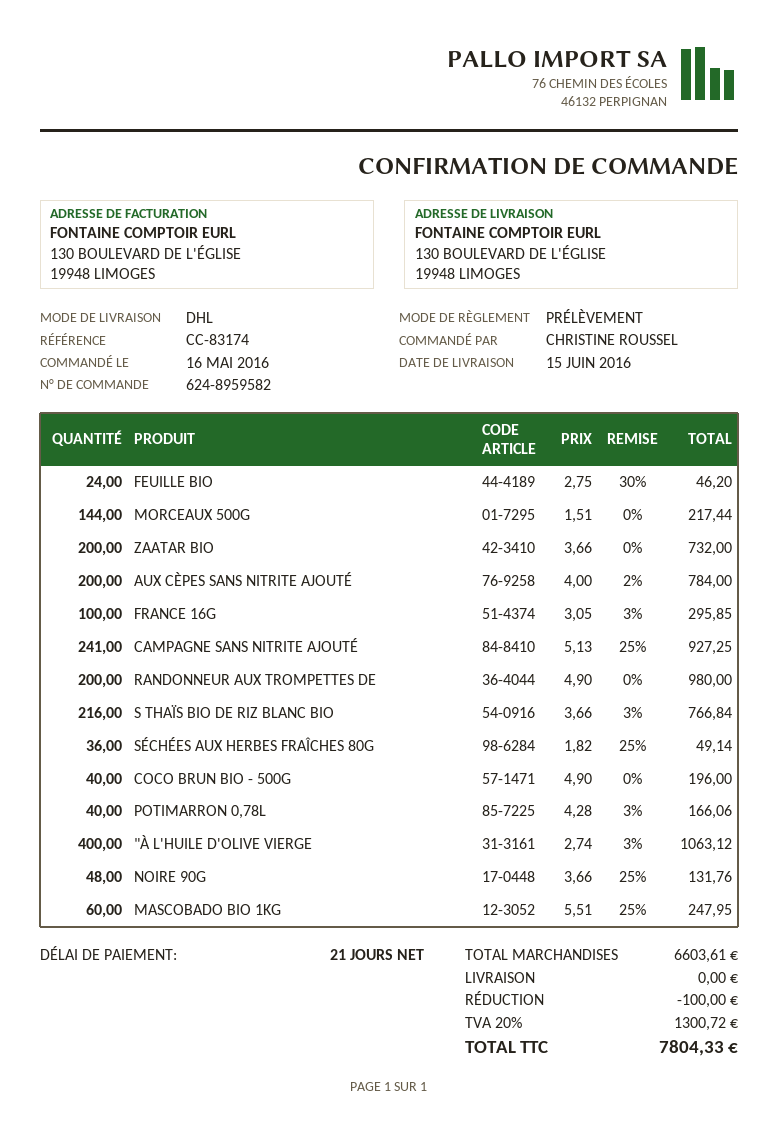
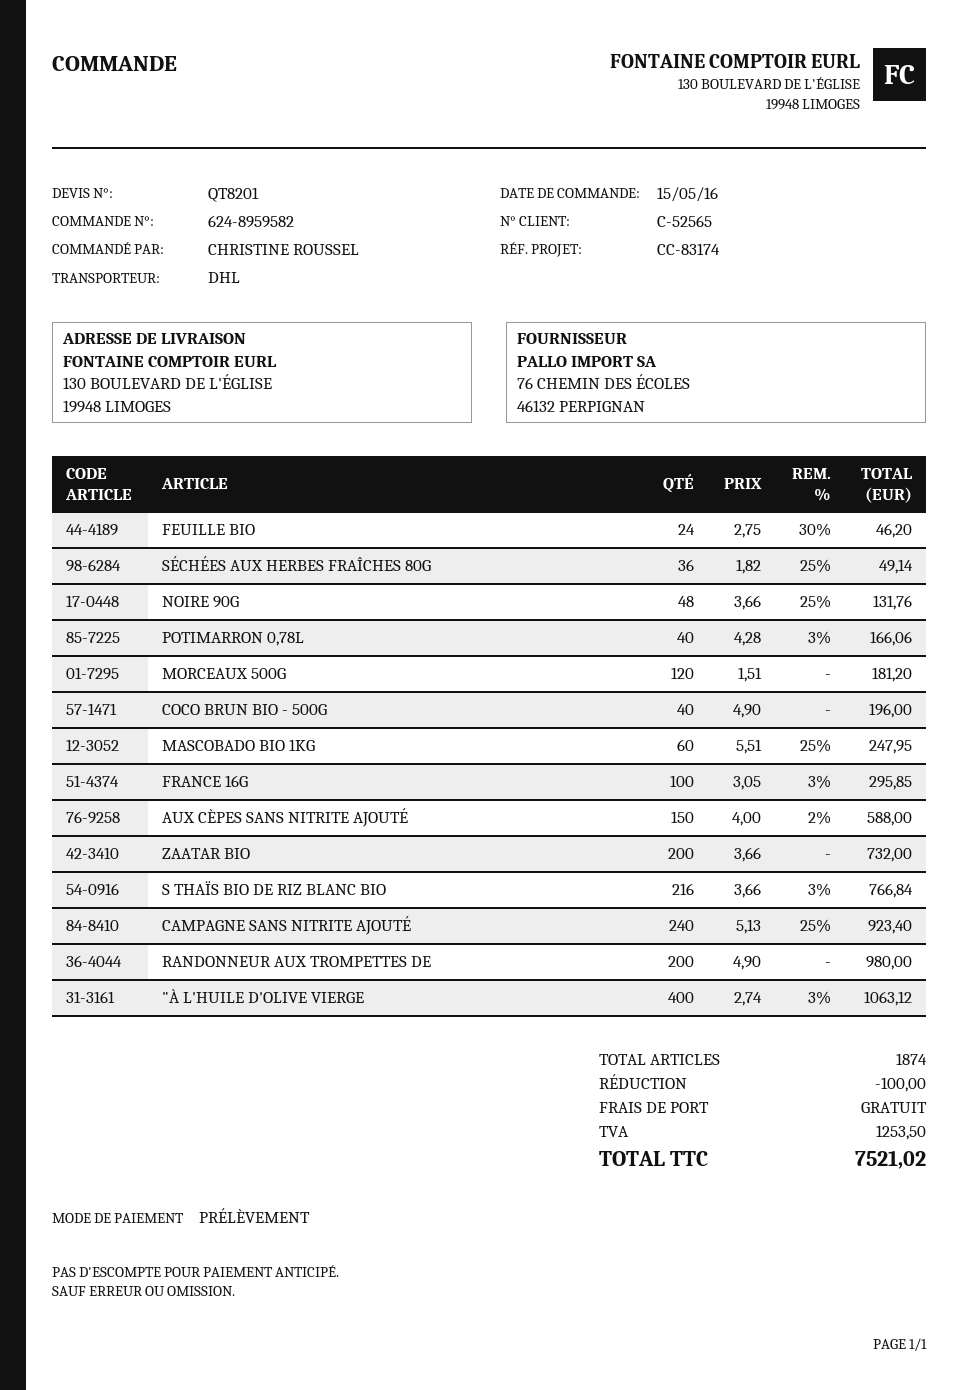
order date: 2016-05-16 -> 2016-05-15
MORCEAUX 500G: 144 x 1.51 = 217.44 -> 120 x 1.51 = 181.20
AUX CÈPES SANS NITRITE AJOUTÉ: 200 x 4.00 - 2% = 784.00 -> 150 x 4.00 - 2% = 588.00
CAMPAGNE SANS NITRITE AJOUTÉ: 241 x 5.13 - 25% = 927.25 -> 240 x 5.13 - 25% = 923.40
tax: 1300.72 -> 1253.50
total: 7804.33 -> 7521.02

